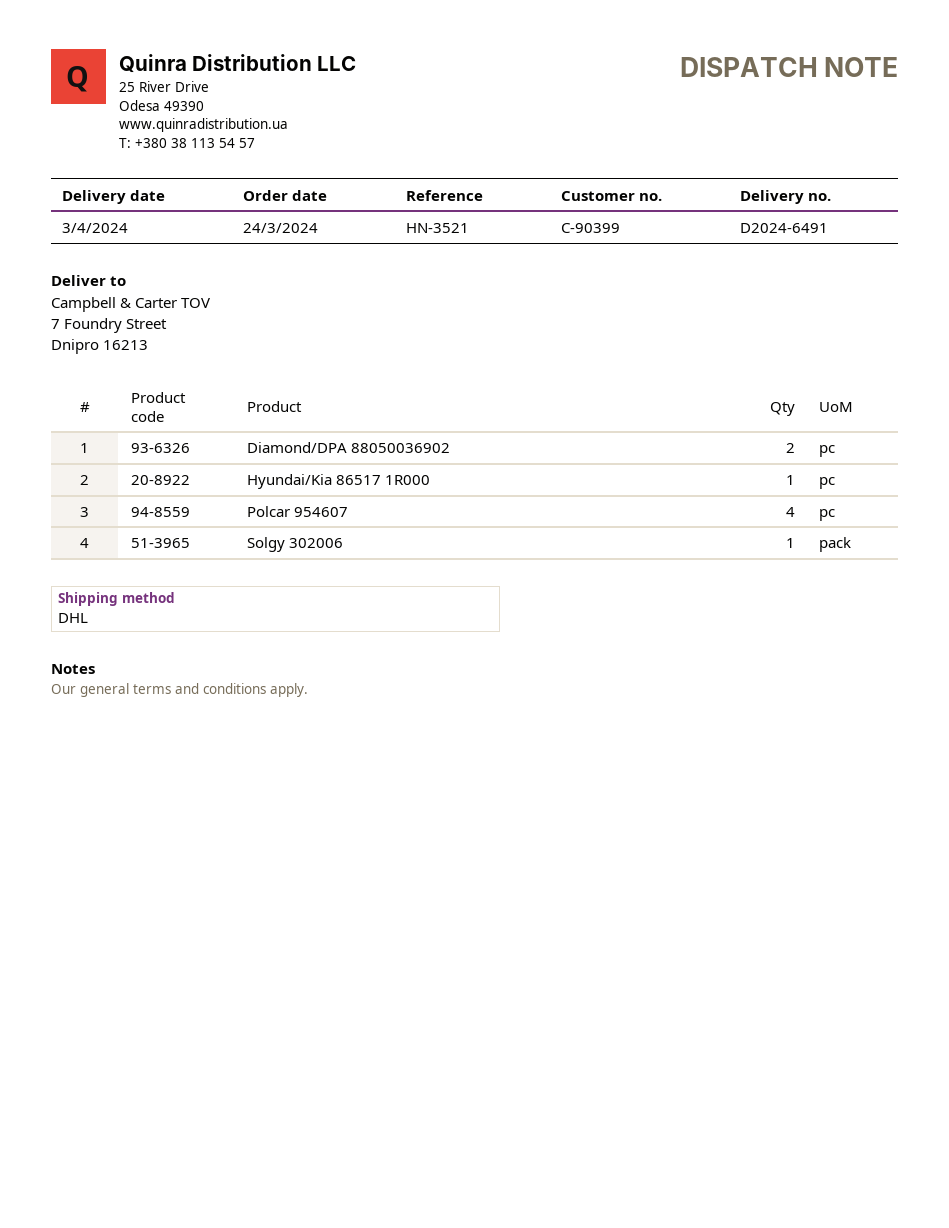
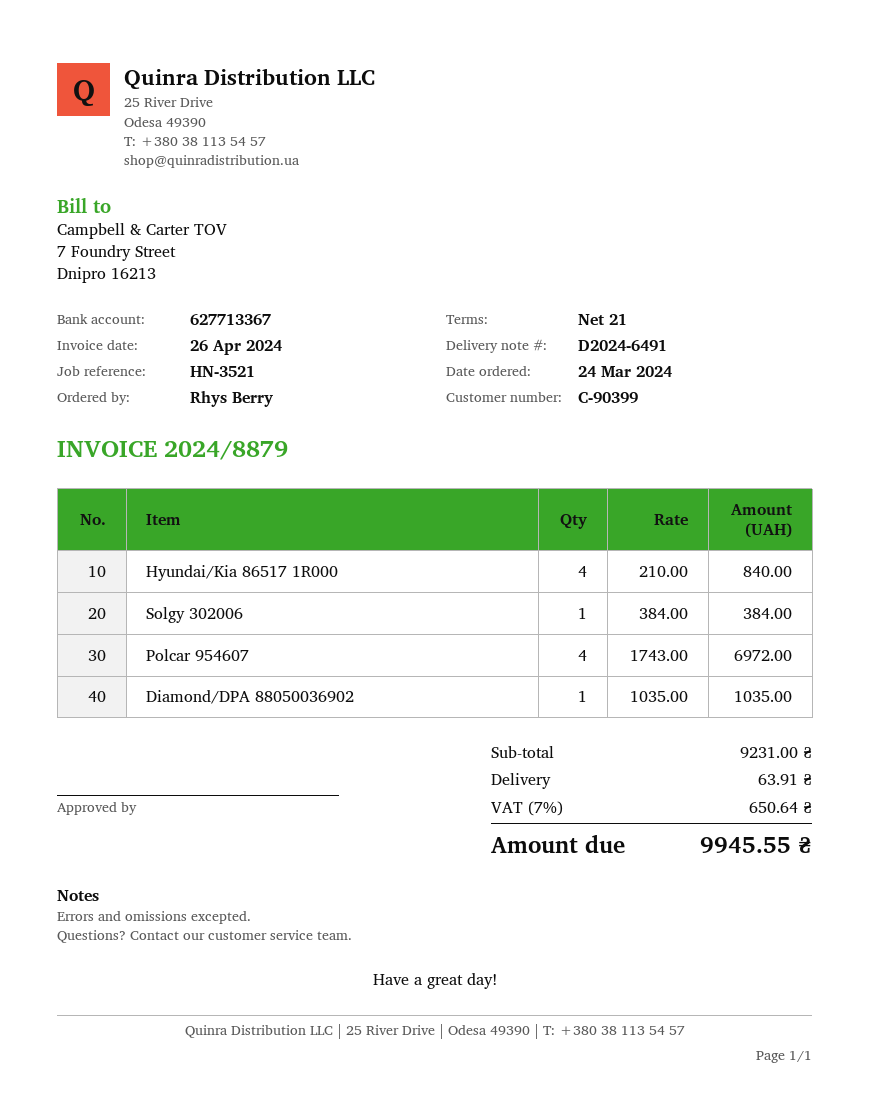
Diamond/DPA 88050036902: 2 -> 1
Hyundai/Kia 86517 1R000: 1 -> 4

